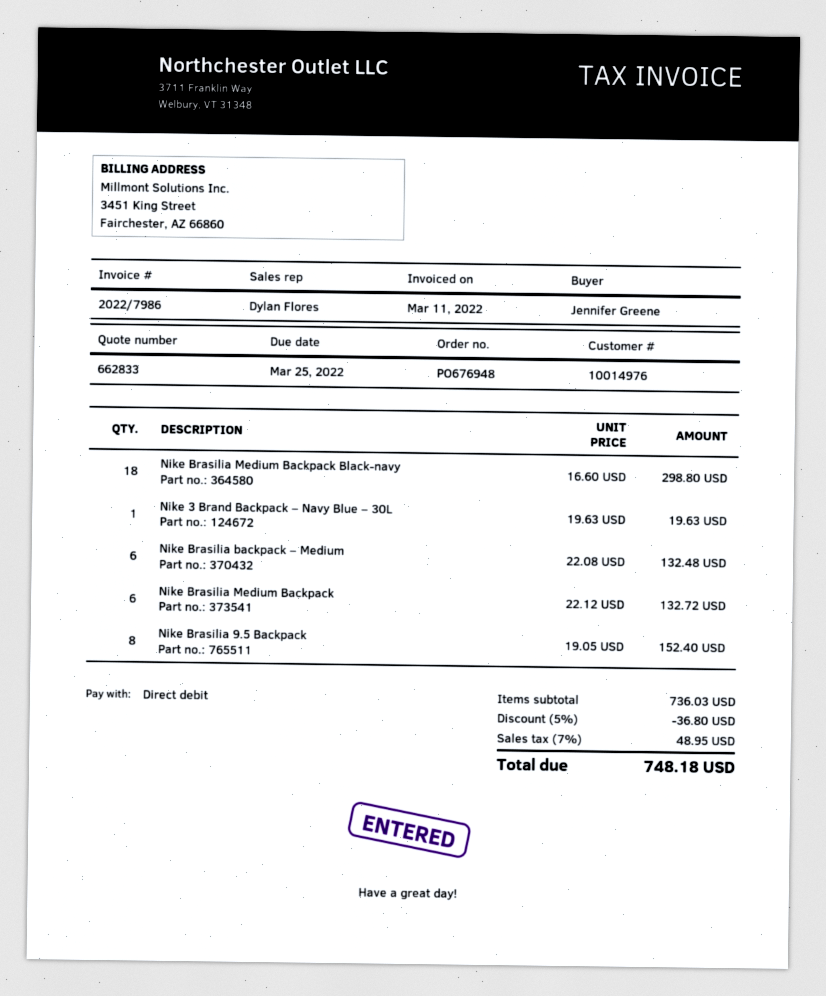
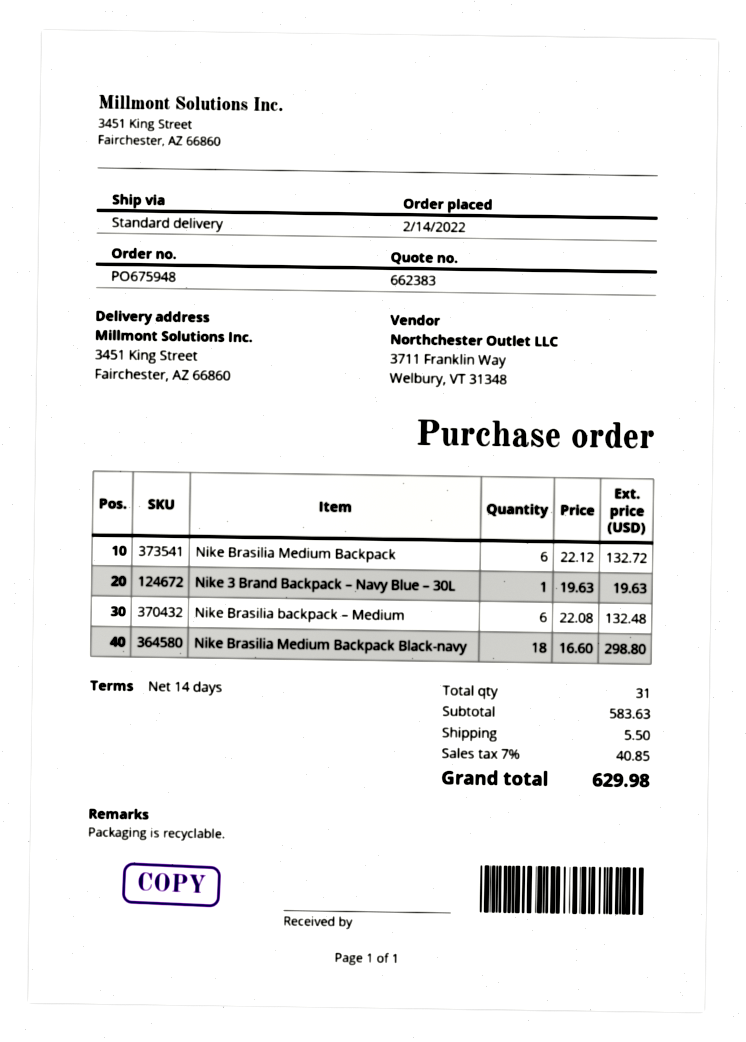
quote number: 662833 -> 662383
order number: PO676948 -> PO675948
Nike Brasilia 9.5 Backpack: 8 x 19.05 = 152.40 -> none
subtotal: 736.03 -> 583.63
discount: 5% = 36.80 -> none
shipping: none -> 5.50
tax: 7% = 48.95 -> 7% = 40.85
total: 748.18 -> 629.98

